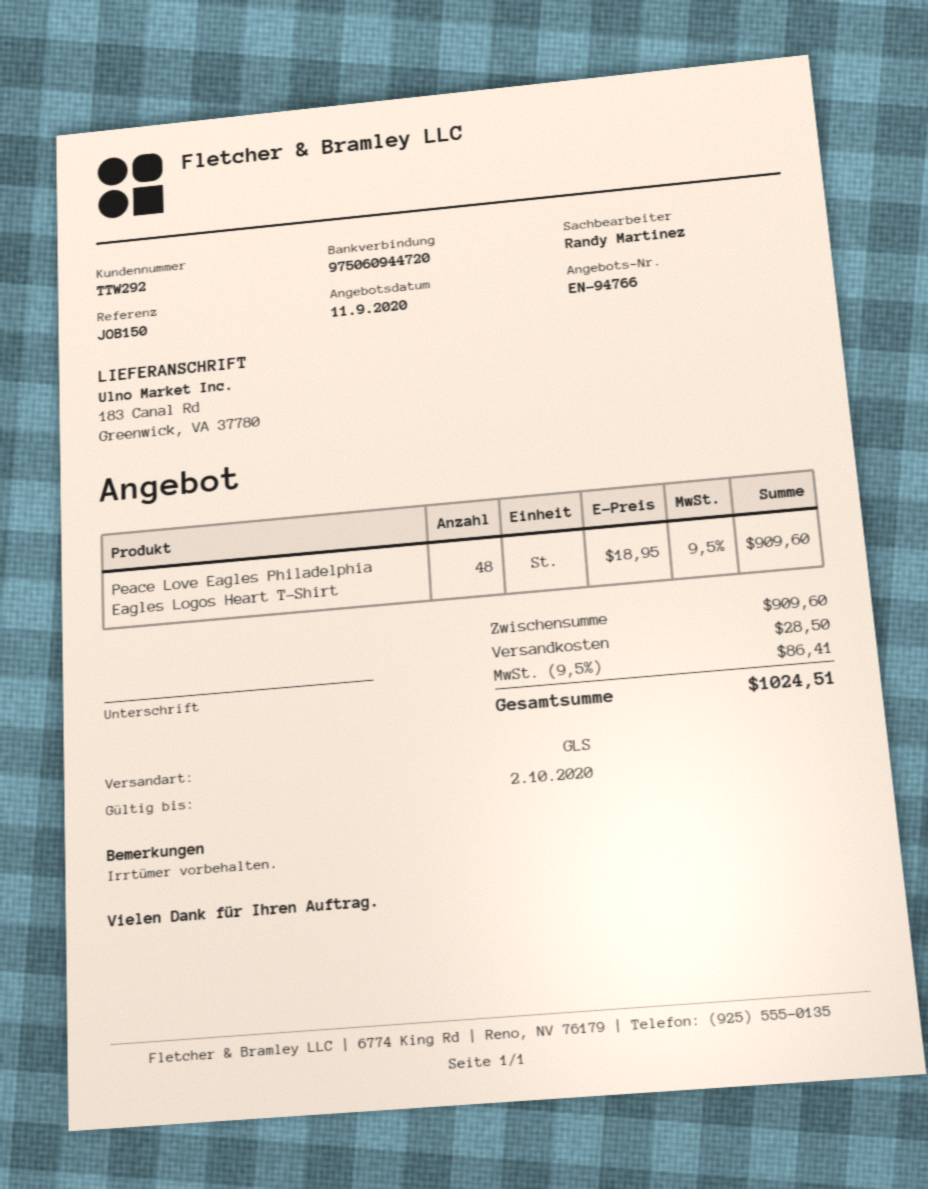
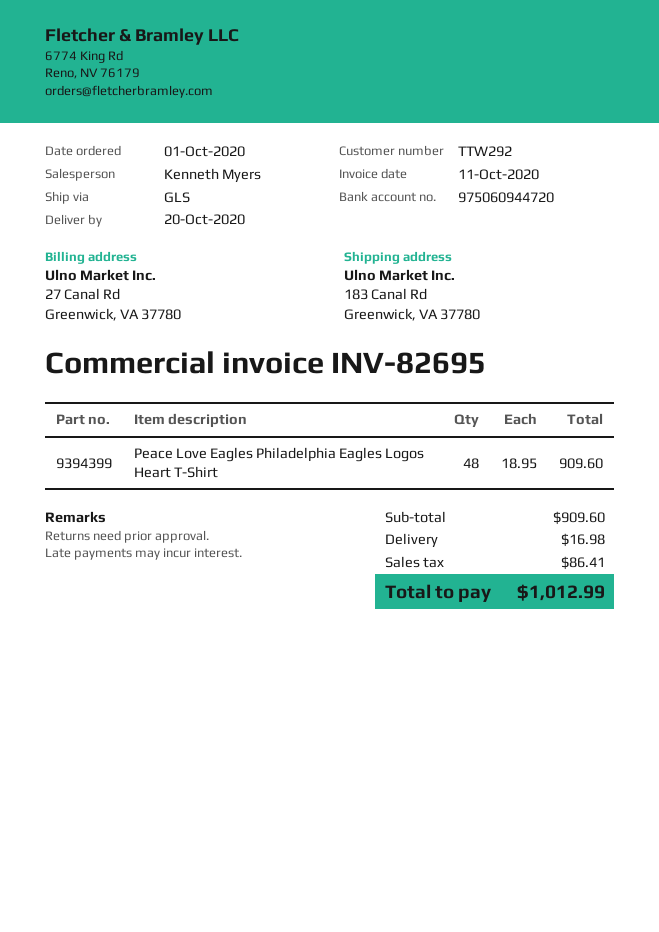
sales rep: Randy Martinez -> Kenneth Myers
shipping: 28.50 -> 16.98
total: 1024.51 -> 1012.99

